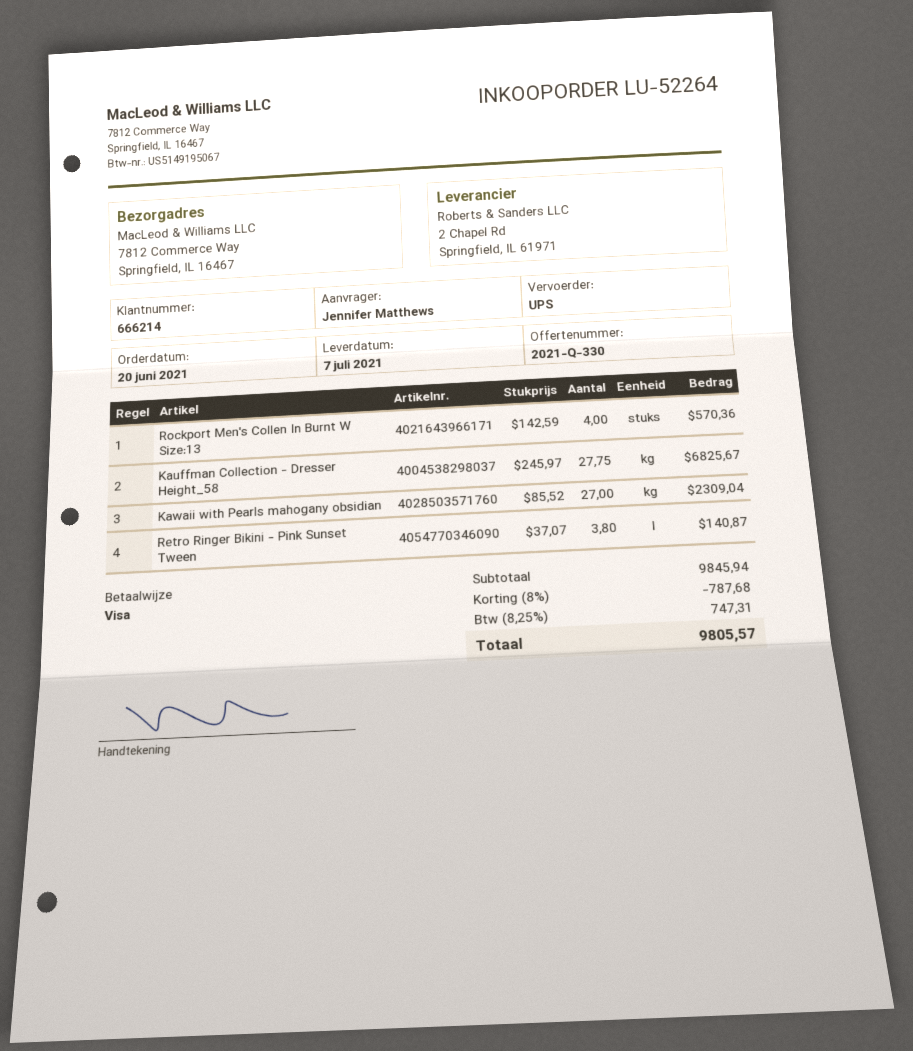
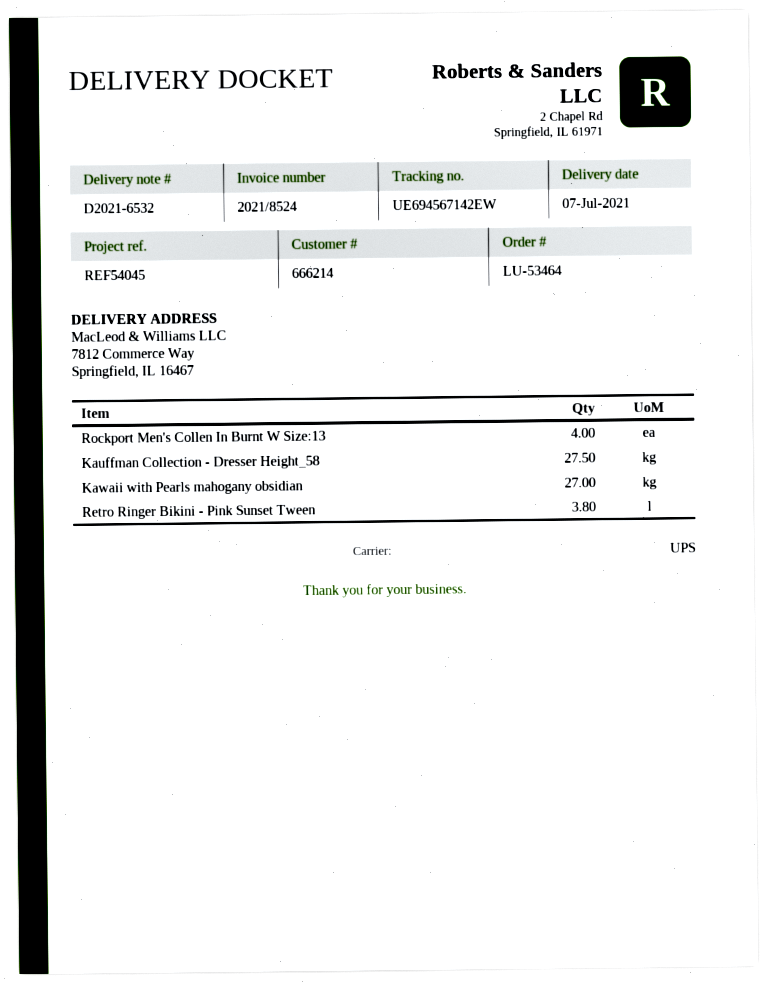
order number: LU-52264 -> LU-53464
Kauffman Collection - Dresser Height_58: 27.75 -> 27.5

